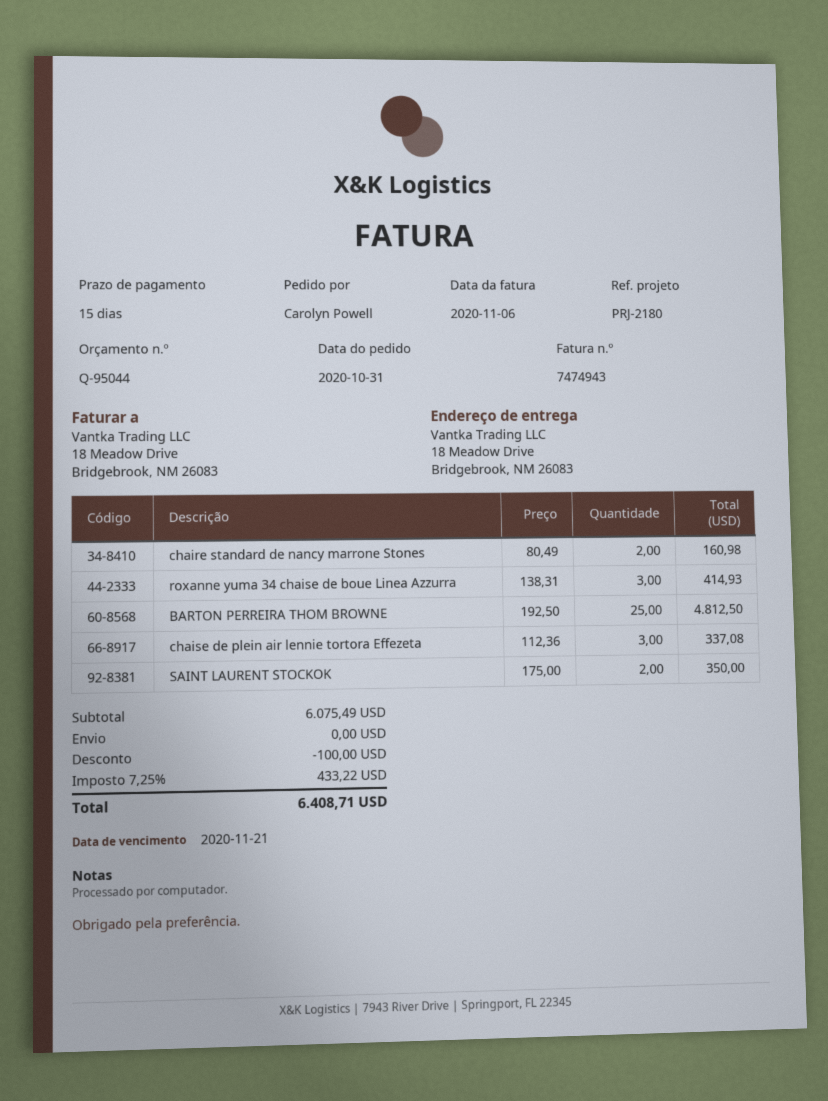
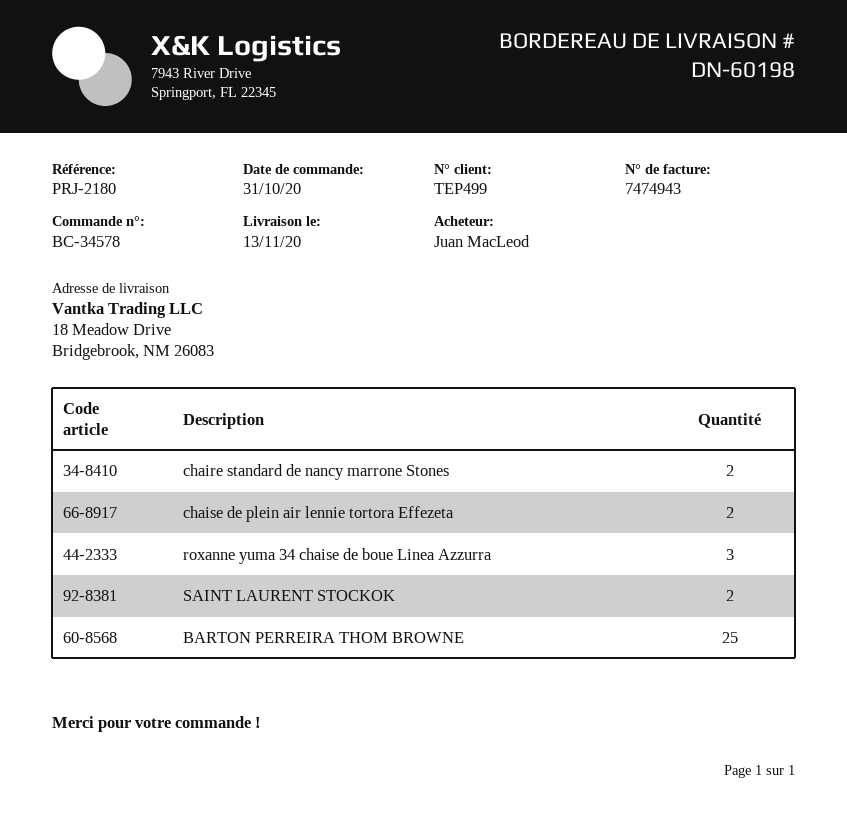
ordered by: Carolyn Powell -> Juan MacLeod
chaise de plein air lennie tortora Effezeta: 3 -> 2

